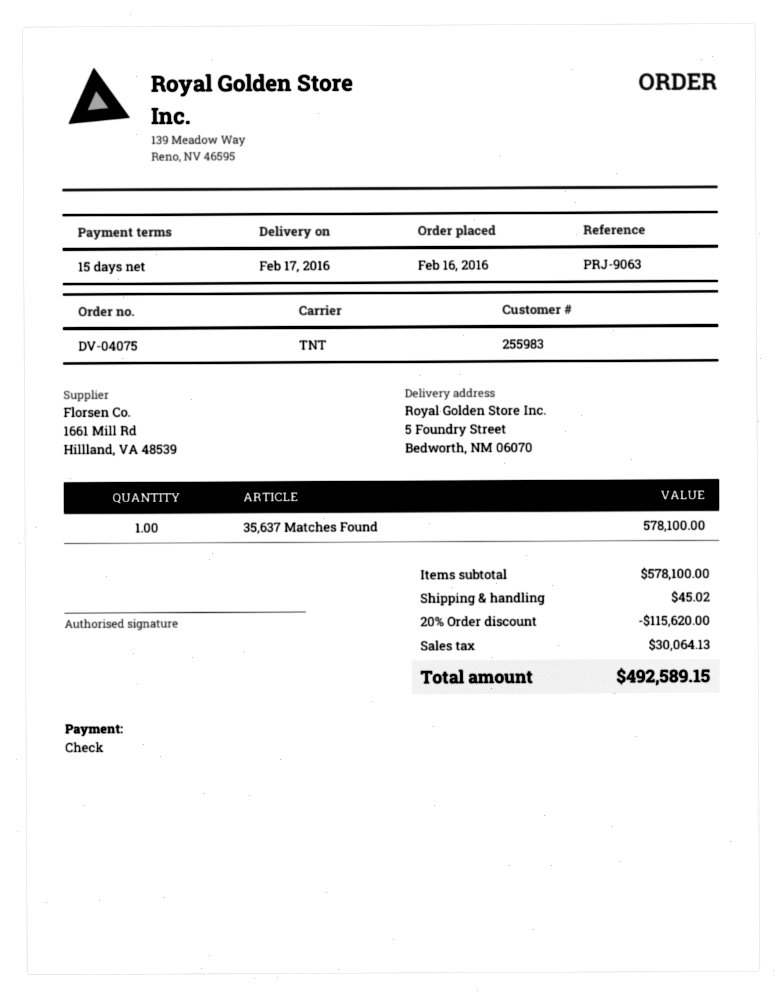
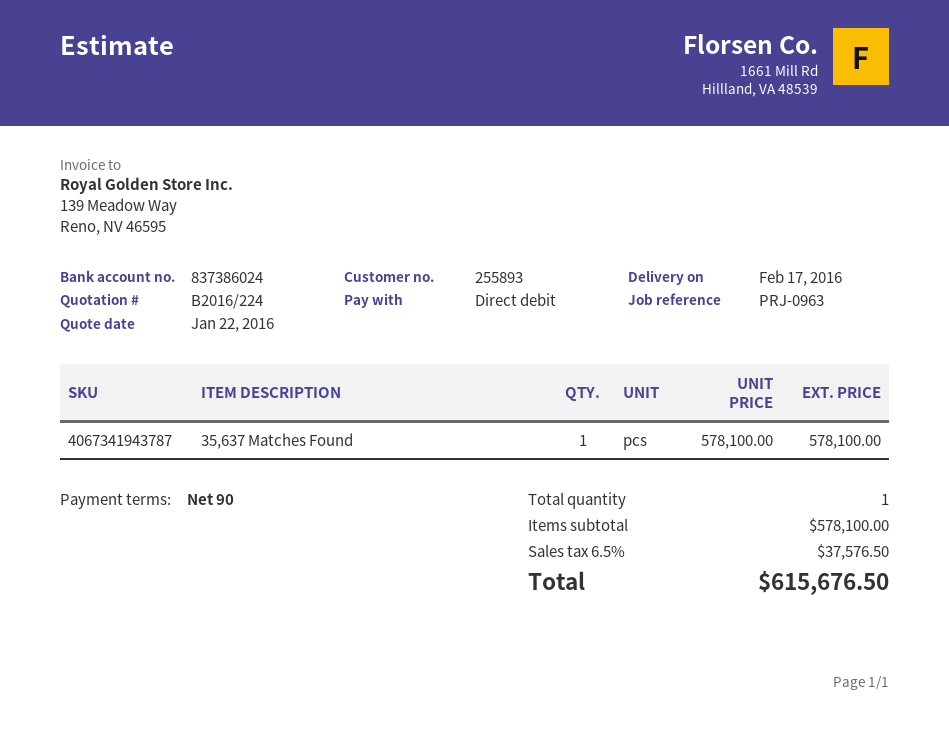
payment terms: 15 days -> 90 days
customer number: 255983 -> 255893
reference: PRJ-9063 -> PRJ-0963
payment method: cheque -> direct debit
discount: 20% = 115620.00 -> none
shipping: 45.02 -> none
tax: 30064.13 -> 37576.50
total: 492589.15 -> 615676.50

